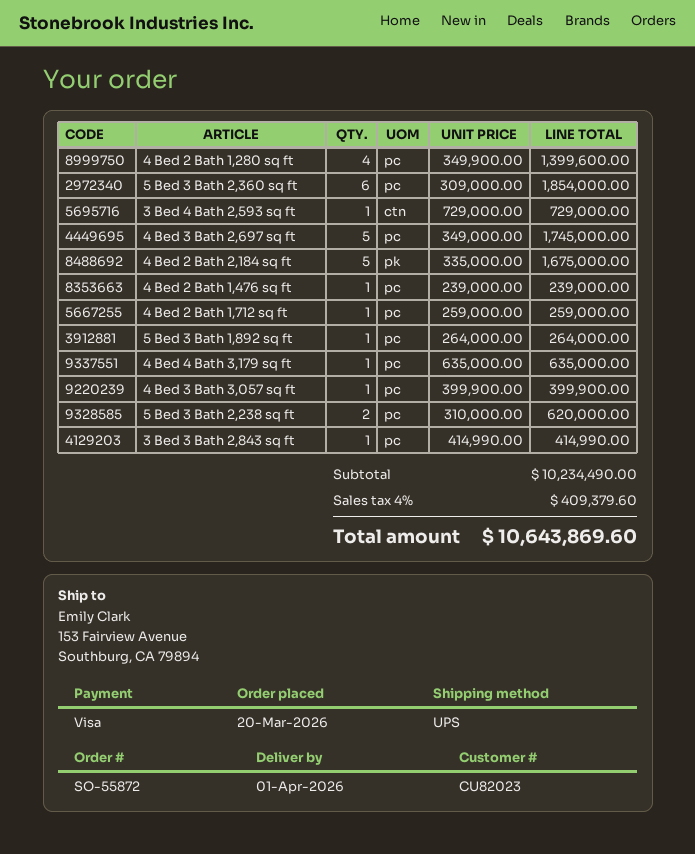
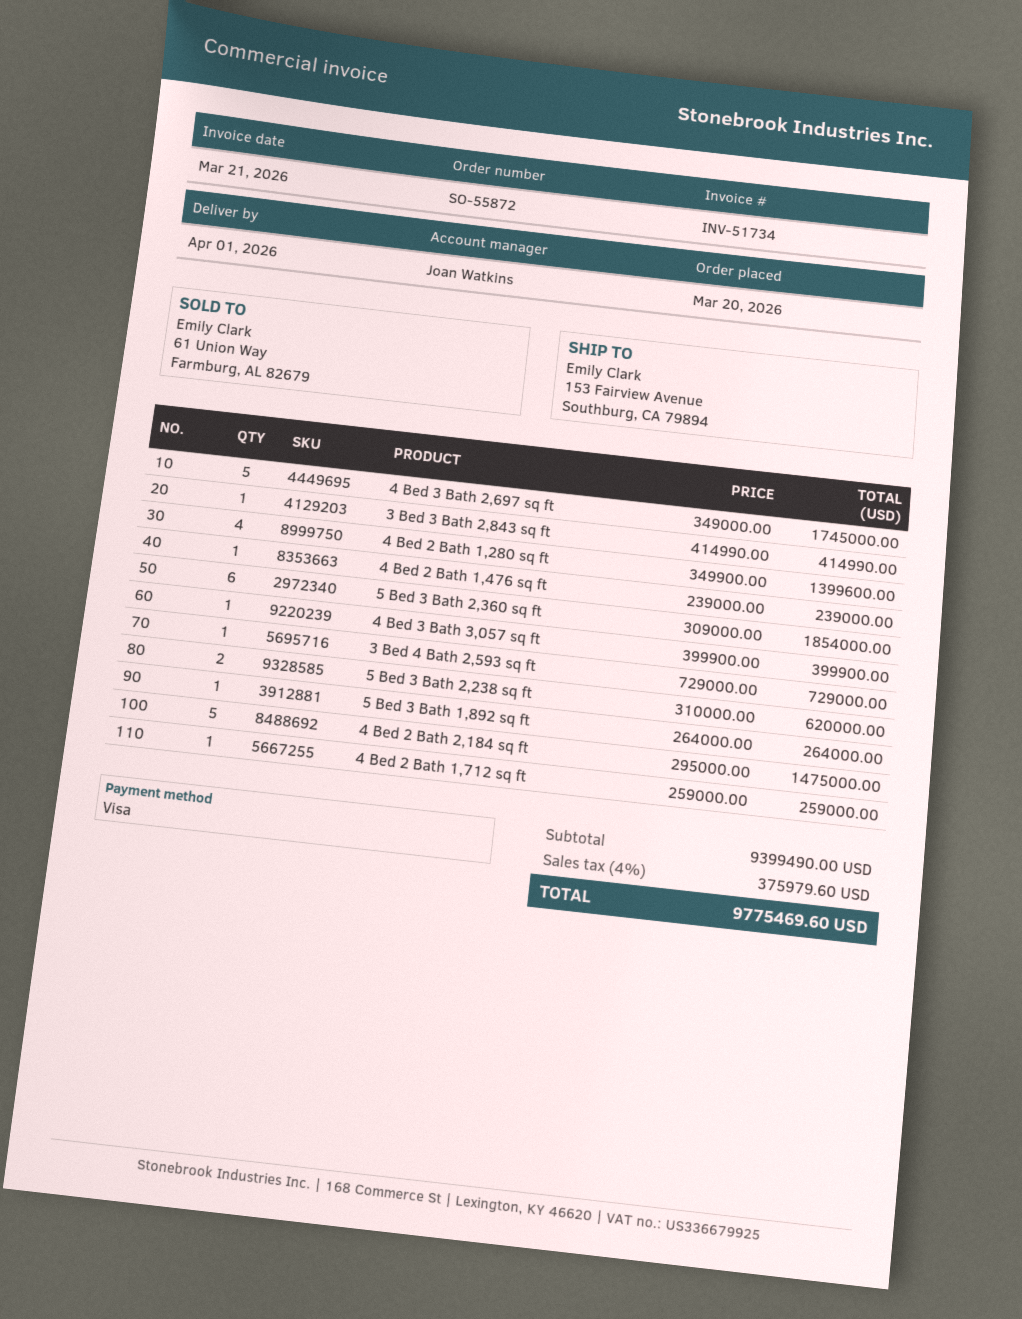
4 Bed 2 Bath 2,184 sq ft: 5 x 335000.00 = 1675000.00 -> 5 x 295000.00 = 1475000.00
4 Bed 4 Bath 3,179 sq ft: 1 x 635000.00 = 635000.00 -> none
subtotal: 10234490.00 -> 9399490.00
tax: 4% = 409379.60 -> 4% = 375979.60
total: 10643869.60 -> 9775469.60

